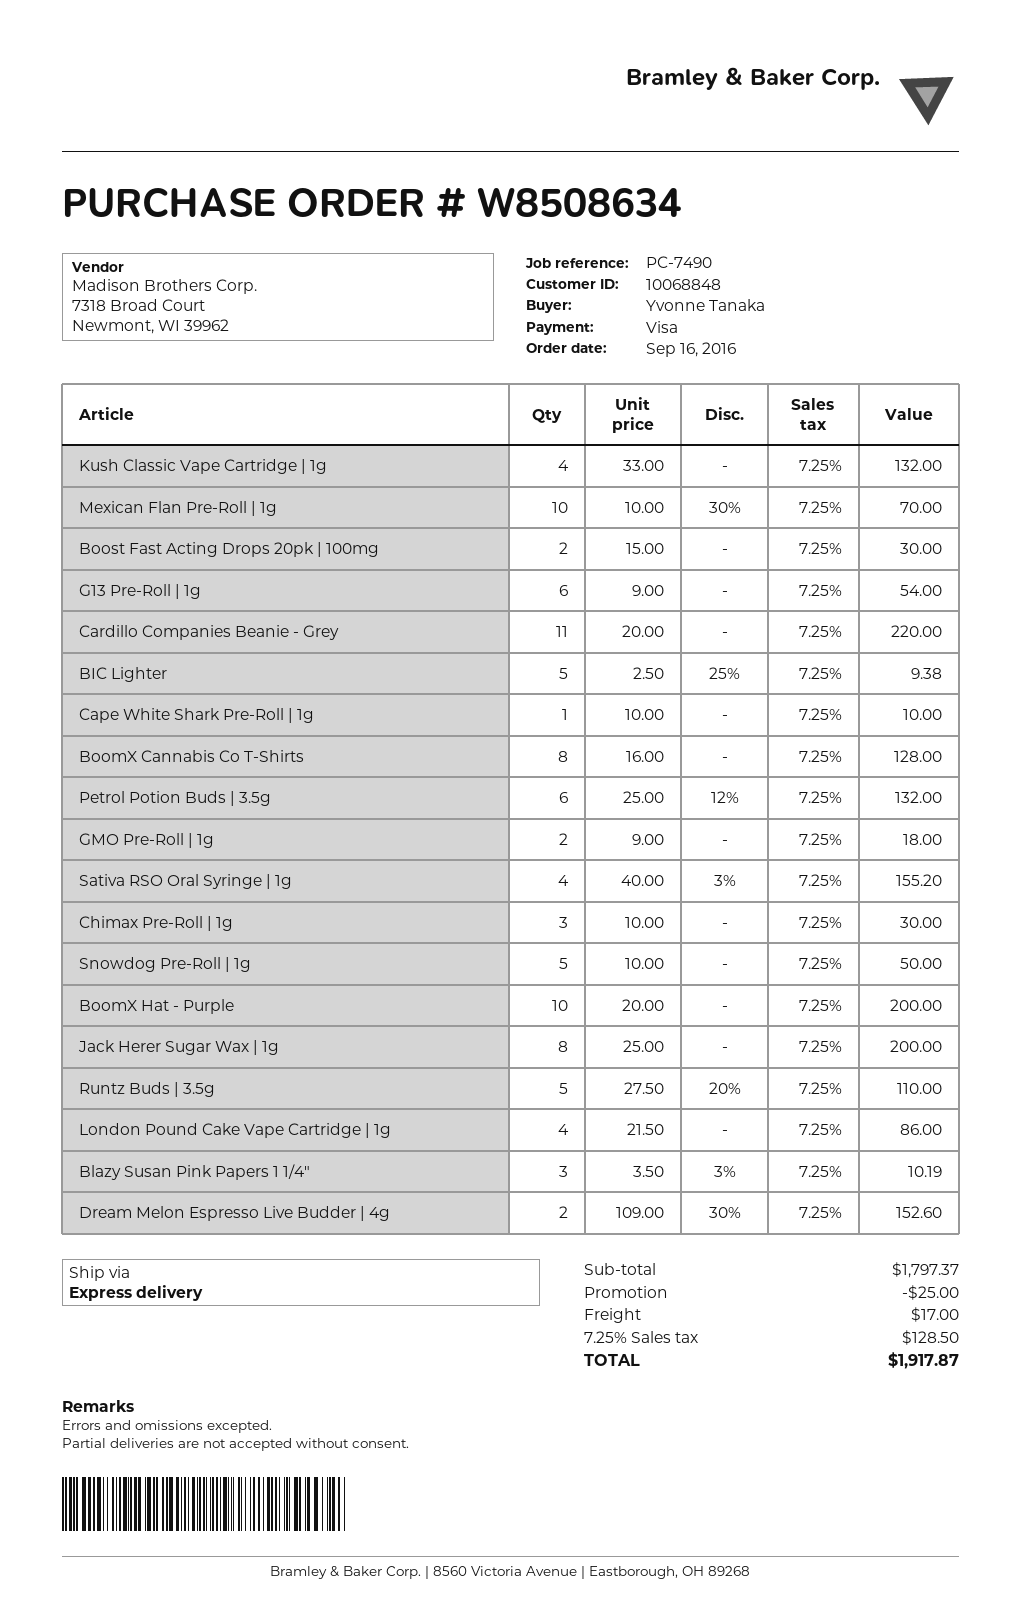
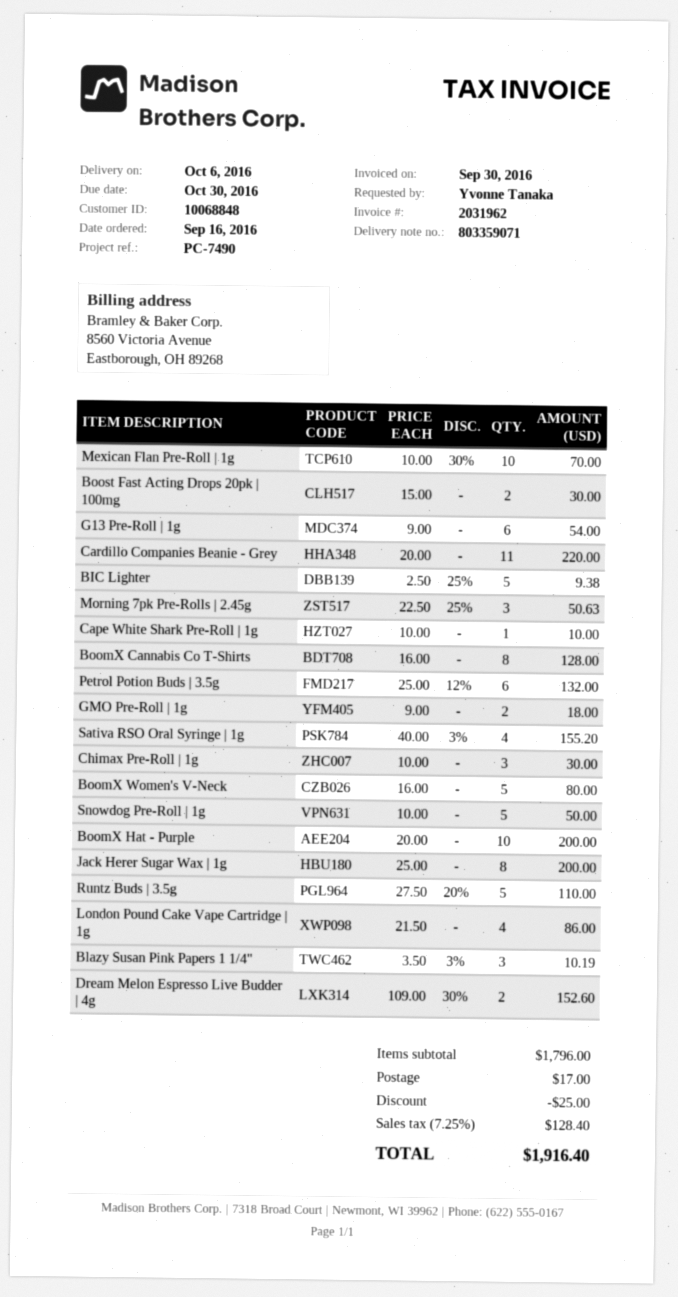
Kush Classic Vape Cartridge | 1g: 4 x 33.00 = 132.00 -> none
Morning 7pk Pre-Rolls | 2.45g: none -> 3 x 22.50 - 25% = 50.63
BoomX Women's V-Neck: none -> 5 x 16.00 = 80.00
subtotal: 1797.37 -> 1796.00
tax: 7.25% = 128.50 -> 7.25% = 128.40
total: 1917.87 -> 1916.40

